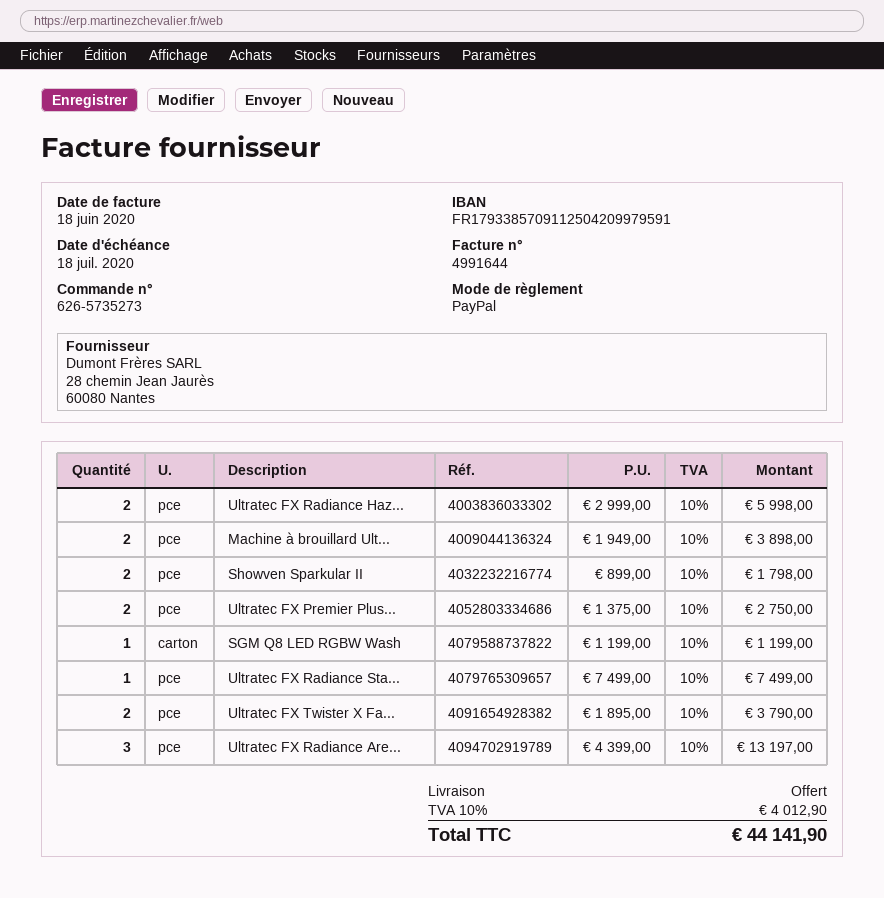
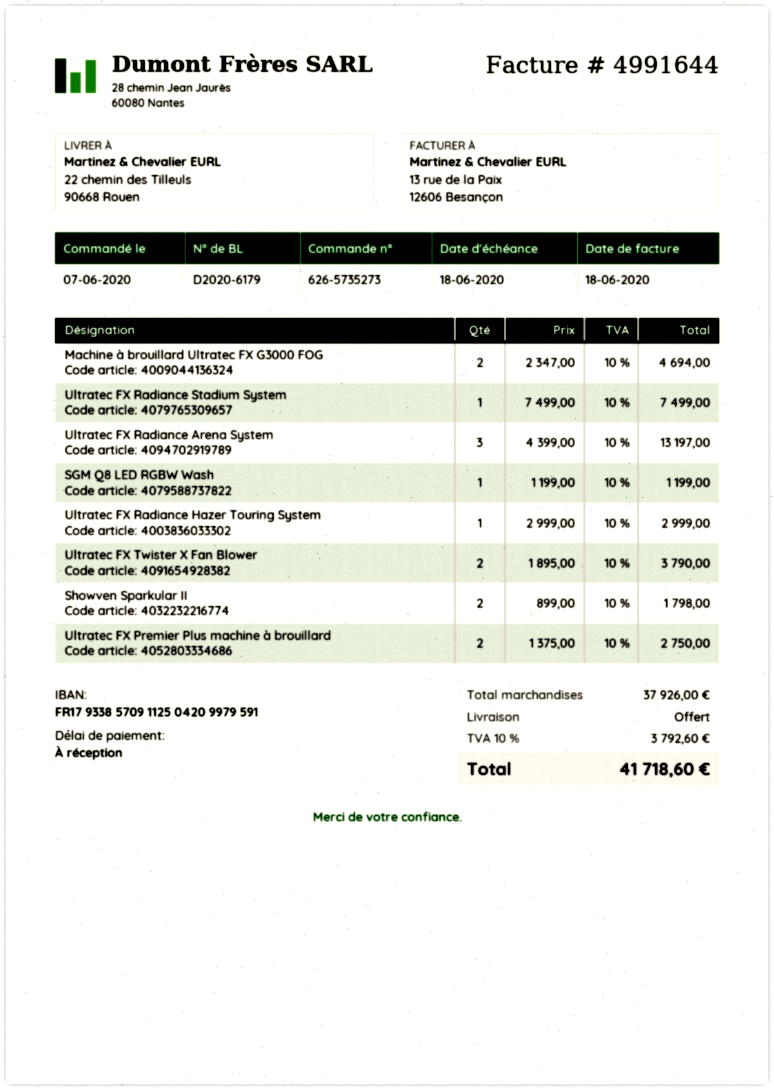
due date: 2020-07-18 -> 2020-06-18
Ultratec FX Radiance Haz...: 2 x 2999.00 = 5998.00 -> 1 x 2999.00 = 2999.00
Machine à brouillard Ult...: 2 x 1949.00 = 3898.00 -> 2 x 2347.00 = 4694.00
tax: 10% = 4012.90 -> 10% = 3792.60
total: 44141.90 -> 41718.60

